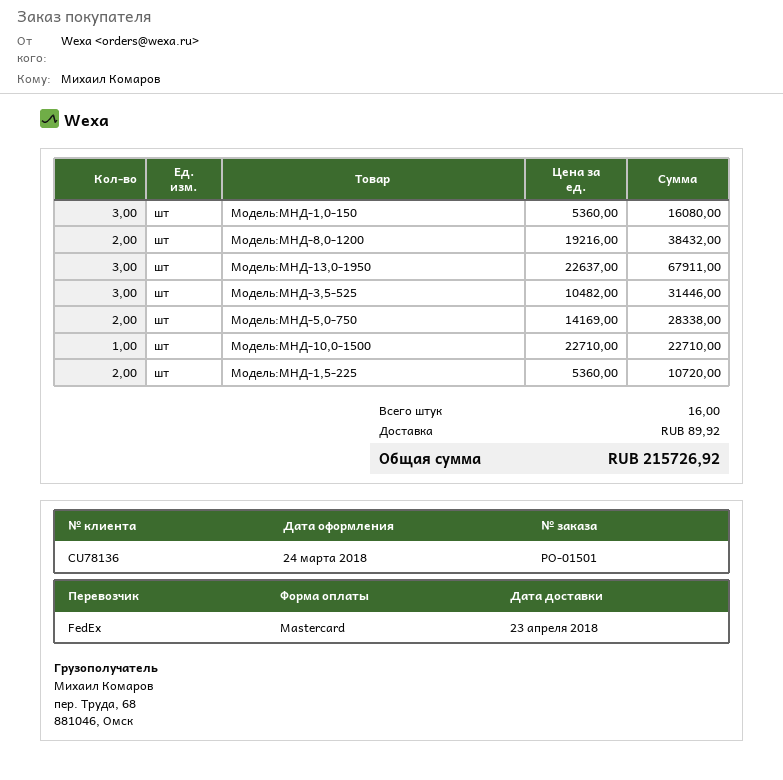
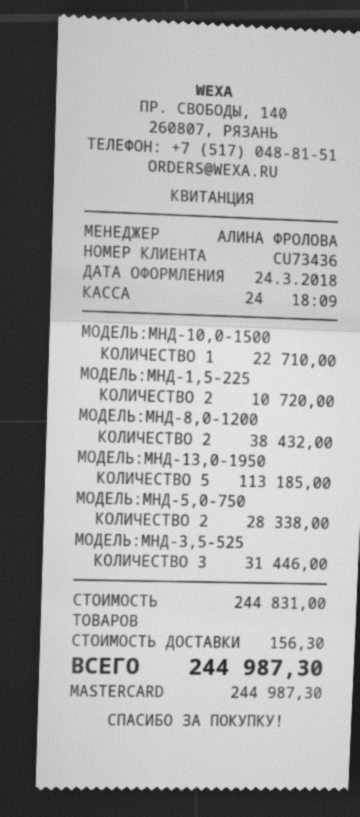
customer number: CU78136 -> CU73436
Модель:МНД-1,0-150: 3 for 16080.00 -> none
Модель:МНД-13,0-1950: 3 for 67911.00 -> 5 for 113185.00
shipping: 89.92 -> 156.30
total: 215726.92 -> 244987.30

